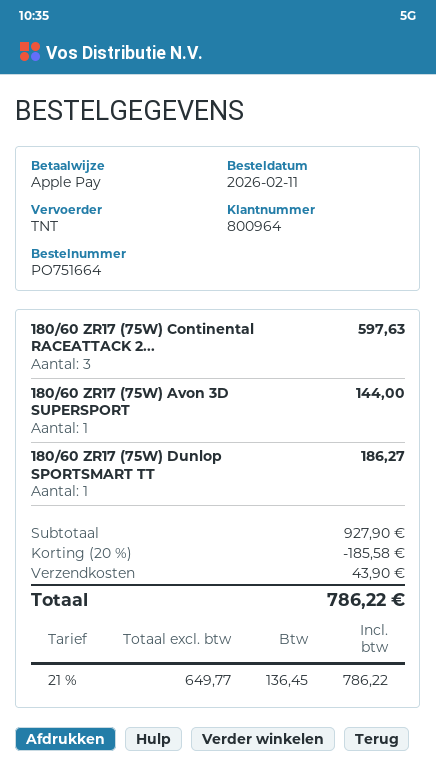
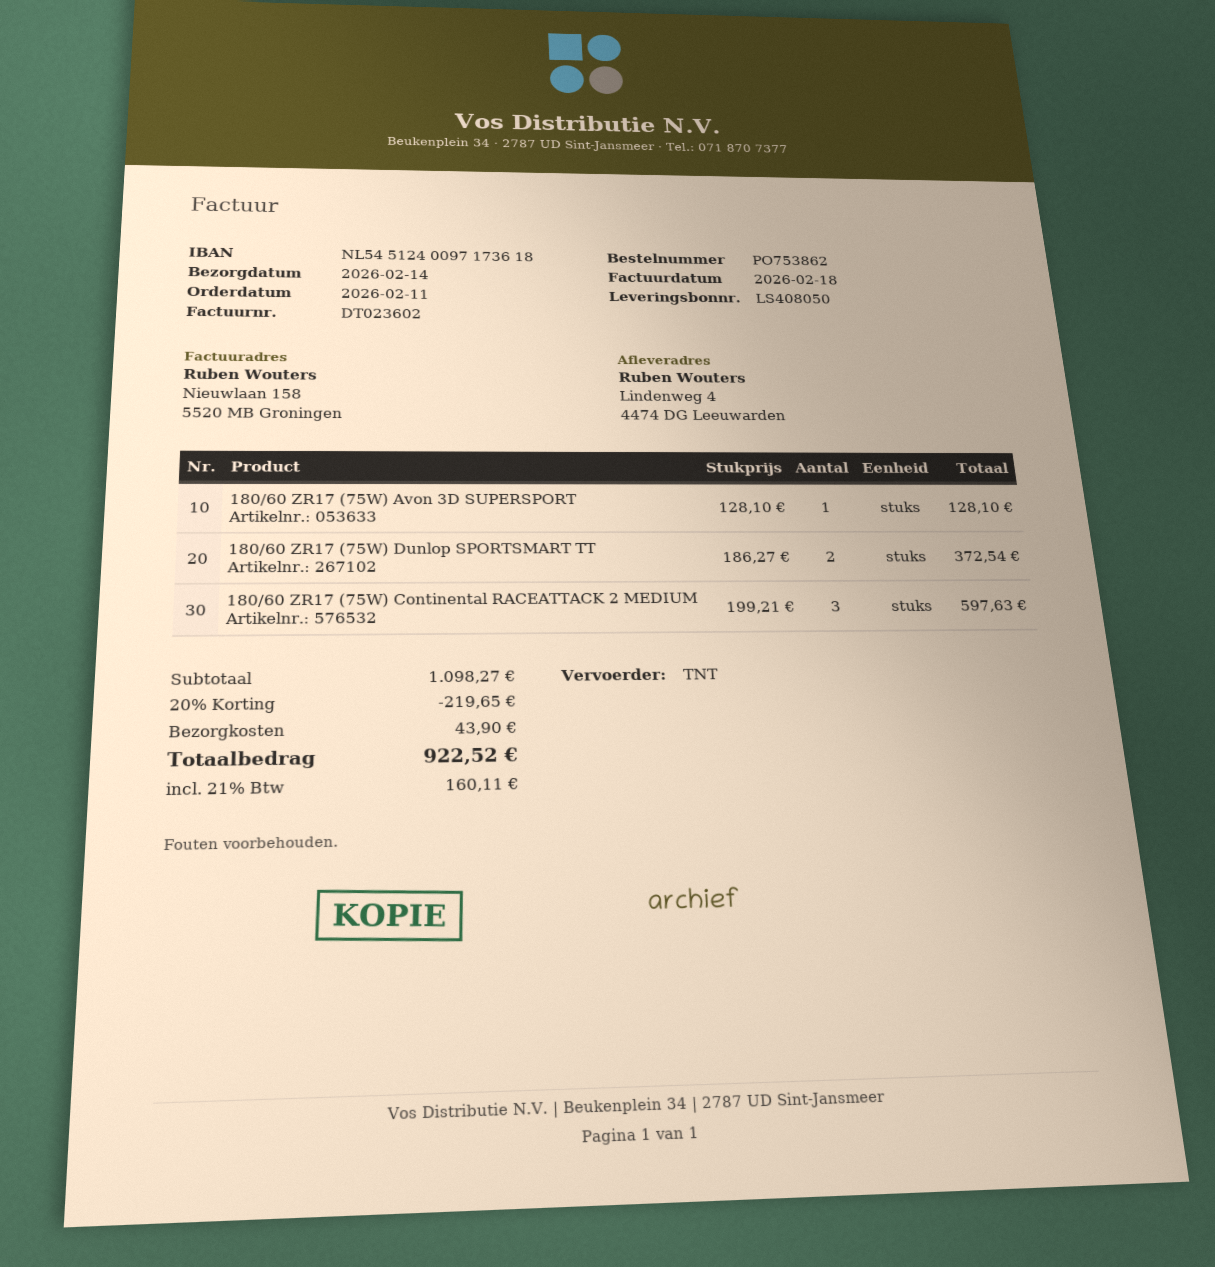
order number: PO751664 -> PO753862
180/60 ZR17 (75W) Avon 3D SUPERSPORT: 1 for 144.00 -> 1 for 128.10
180/60 ZR17 (75W) Dunlop SPORTSMART TT: 1 for 186.27 -> 2 for 372.54
subtotal: 927.90 -> 1098.27
discount: 20% = 185.58 -> 20% = 219.65
tax: 21% = 136.45 -> 21% = 160.11
total: 786.22 -> 922.52

